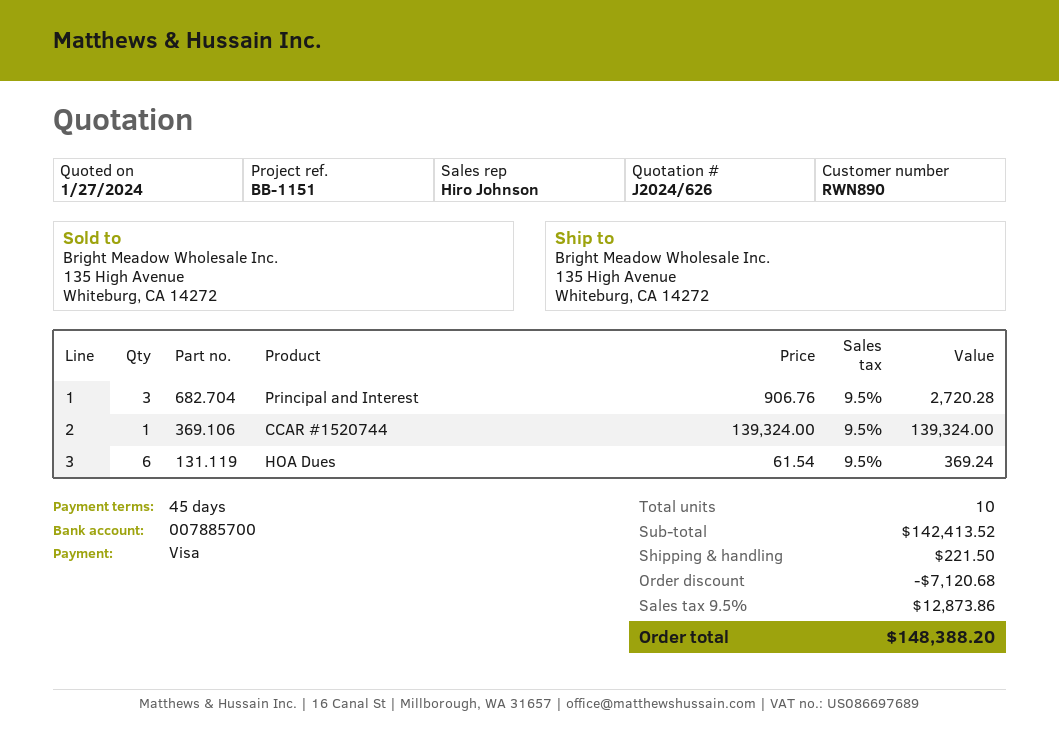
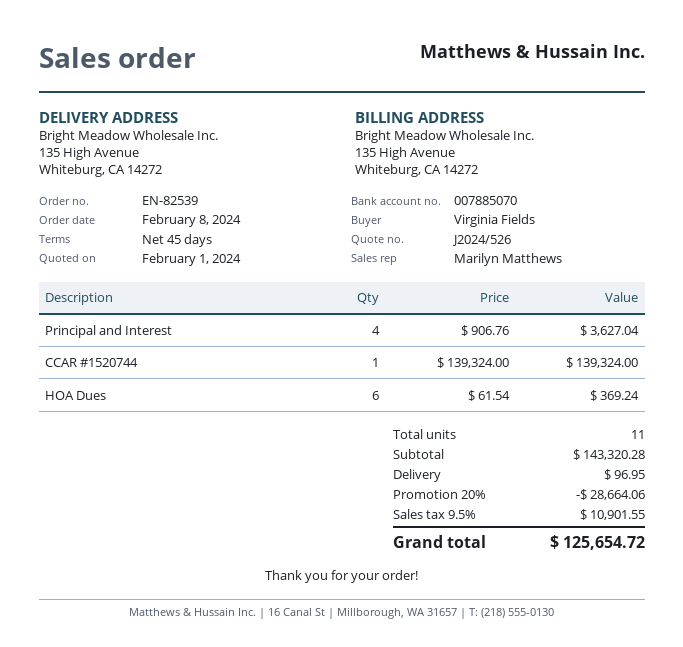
quote number: J2024/626 -> J2024/526
quote date: 2024-01-27 -> 2024-02-01
sales rep: Hiro Johnson -> Marilyn Matthews
bank account: 007885700 -> 007885070
Principal and Interest: 3 x 906.76 = 2720.28 -> 4 x 906.76 = 3627.04
total quantity: 10 -> 11
subtotal: 142413.52 -> 143320.28
discount: 7120.68 -> 28664.06
shipping: 221.50 -> 96.95
tax: 9.5% = 12873.86 -> 9.5% = 10901.55
total: 148388.20 -> 125654.72

